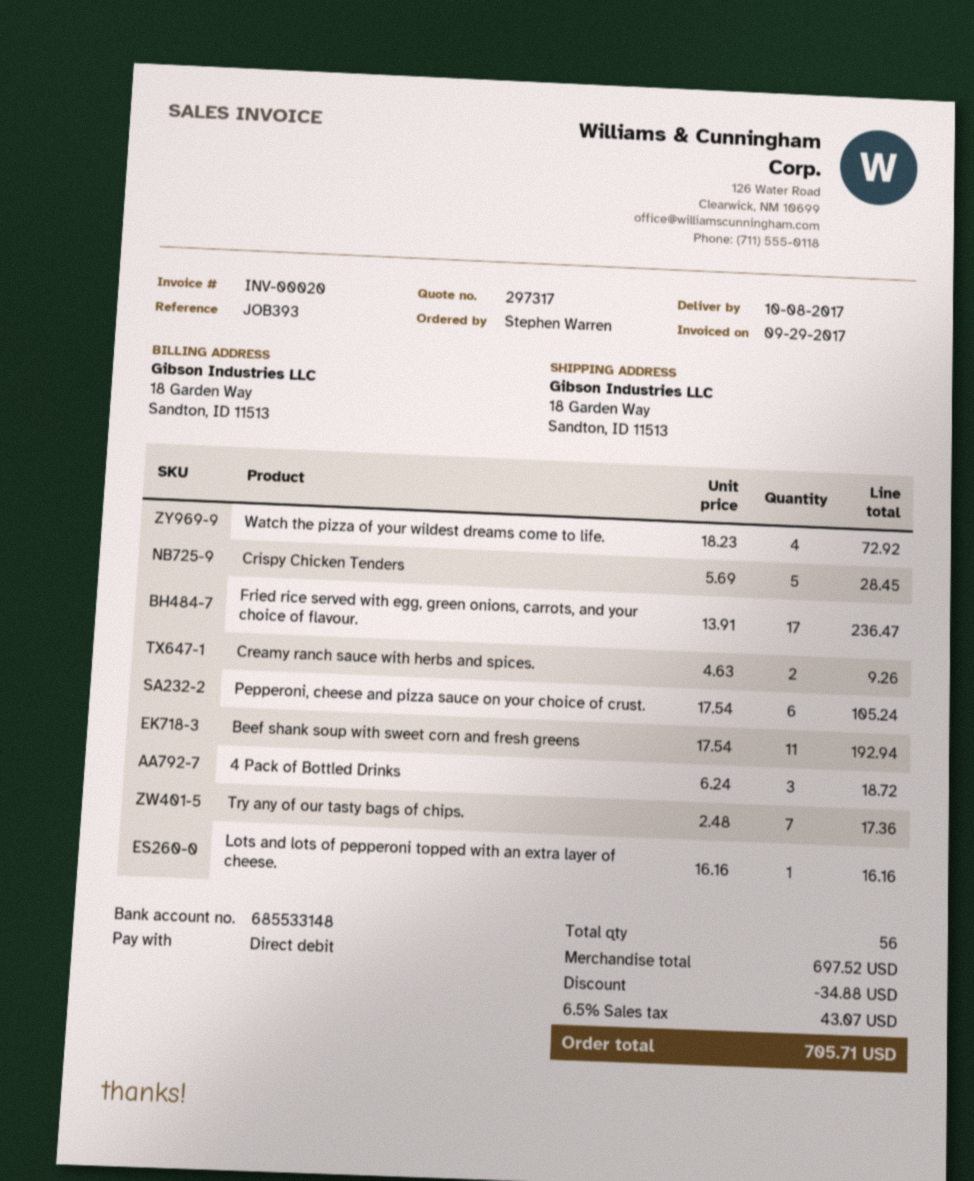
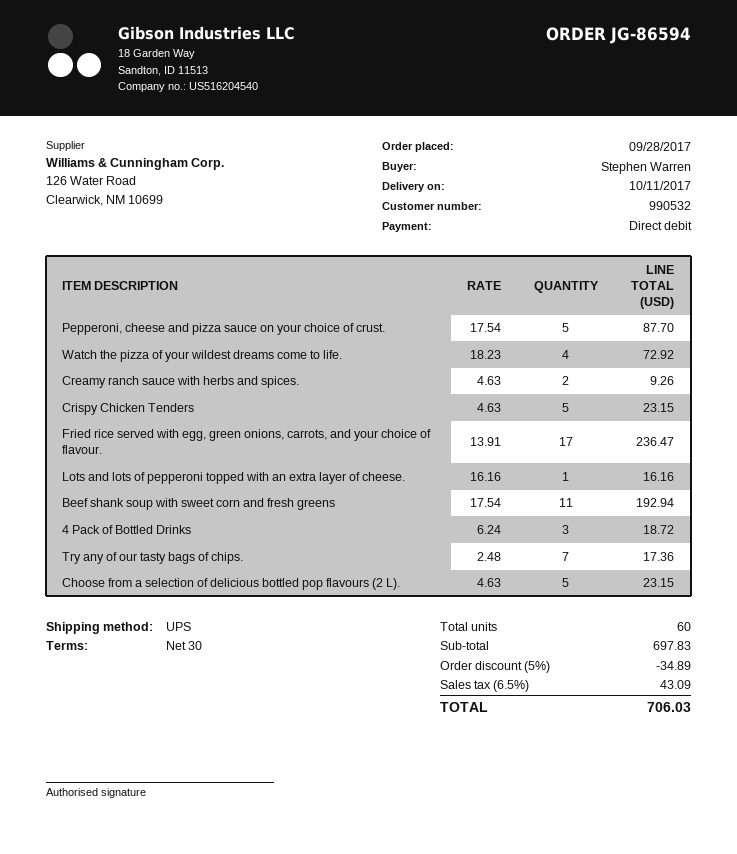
delivery date: 2017-10-08 -> 2017-10-11
Crispy Chicken Tenders: 5 x 5.69 = 28.45 -> 5 x 4.63 = 23.15
Pepperoni, cheese and pizza sauce on your choice of crust.: 6 x 17.54 = 105.24 -> 5 x 17.54 = 87.70
Choose from a selection of delicious bottled pop flavours (2 L).: none -> 5 x 4.63 = 23.15
total quantity: 56 -> 60
subtotal: 697.52 -> 697.83
discount: 34.88 -> 34.89
tax: 6.5% = 43.07 -> 6.5% = 43.09
total: 705.71 -> 706.03

